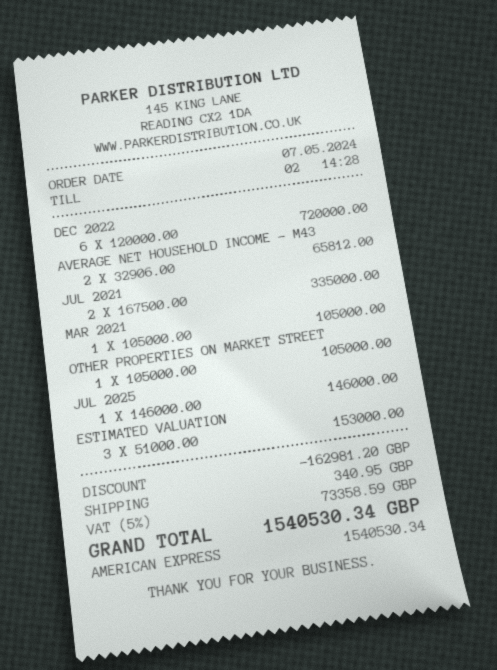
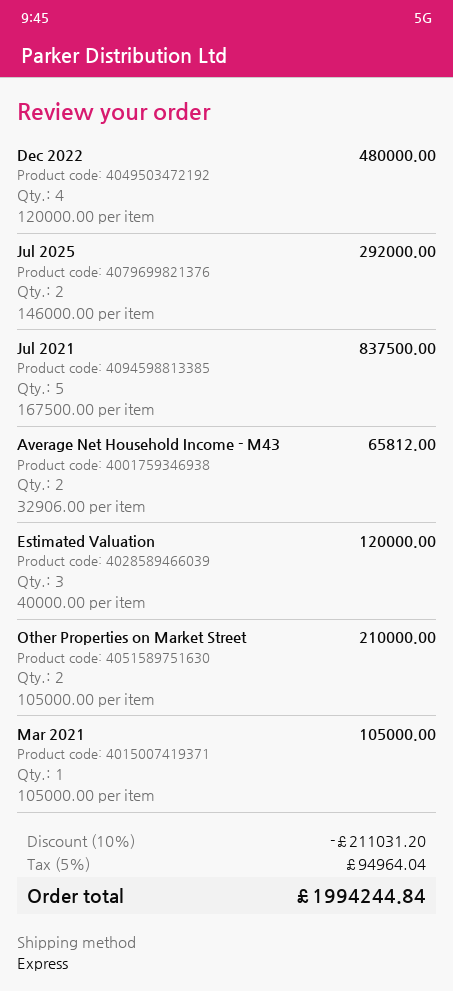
DEC 2022: 6 x 120000.00 = 720000.00 -> 4 x 120000.00 = 480000.00
JUL 2021: 2 x 167500.00 = 335000.00 -> 5 x 167500.00 = 837500.00
OTHER PROPERTIES ON MARKET STREET: 1 x 105000.00 = 105000.00 -> 2 x 105000.00 = 210000.00
JUL 2025: 1 x 146000.00 = 146000.00 -> 2 x 146000.00 = 292000.00
ESTIMATED VALUATION: 3 x 51000.00 = 153000.00 -> 3 x 40000.00 = 120000.00
discount: 162981.20 -> 211031.20
shipping: 340.95 -> none
tax: 5% = 73358.59 -> 5% = 94964.04
total: 1540530.34 -> 1994244.84

